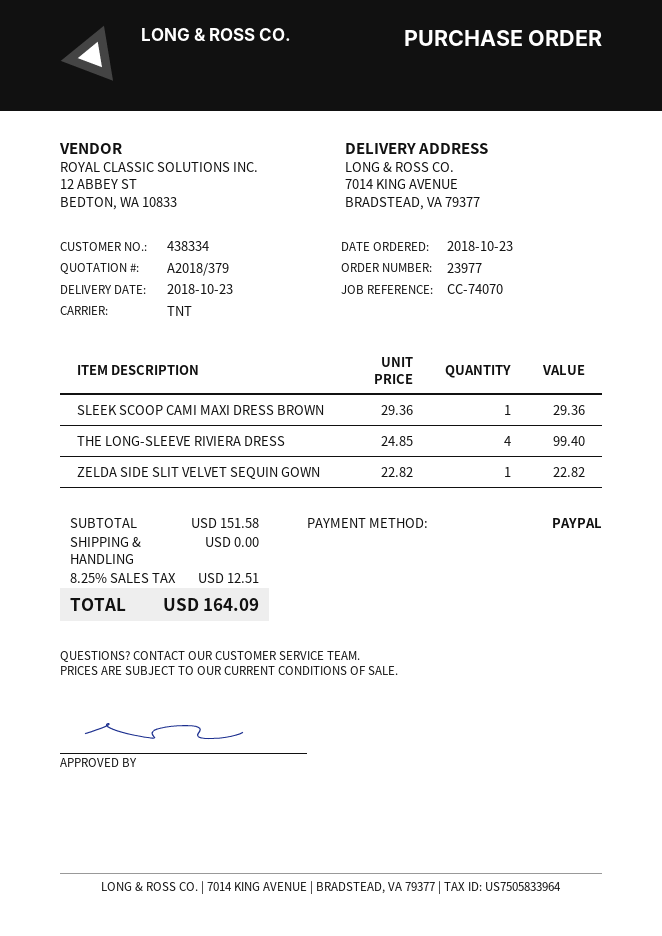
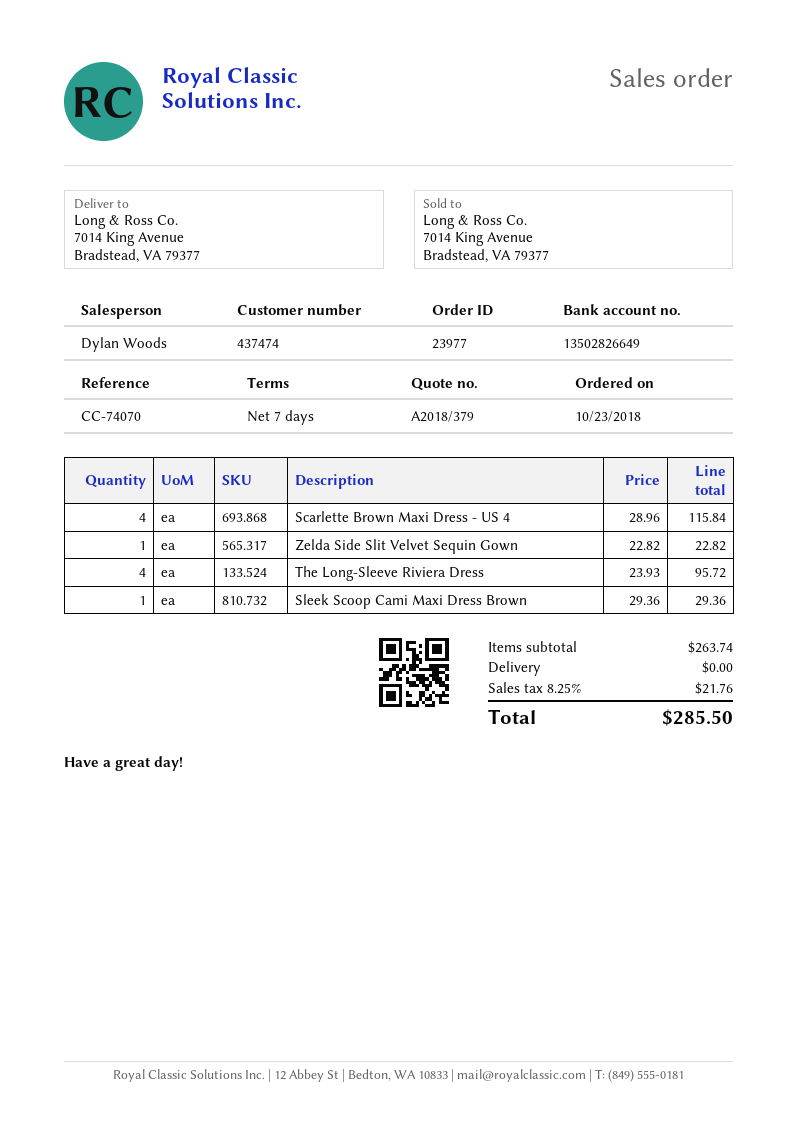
customer number: 438334 -> 437474
THE LONG-SLEEVE RIVIERA DRESS: 4 x 24.85 = 99.40 -> 4 x 23.93 = 95.72
Scarlette Brown Maxi Dress - US 4: none -> 4 x 28.96 = 115.84
subtotal: 151.58 -> 263.74
tax: 8.25% = 12.51 -> 8.25% = 21.76
total: 164.09 -> 285.50

